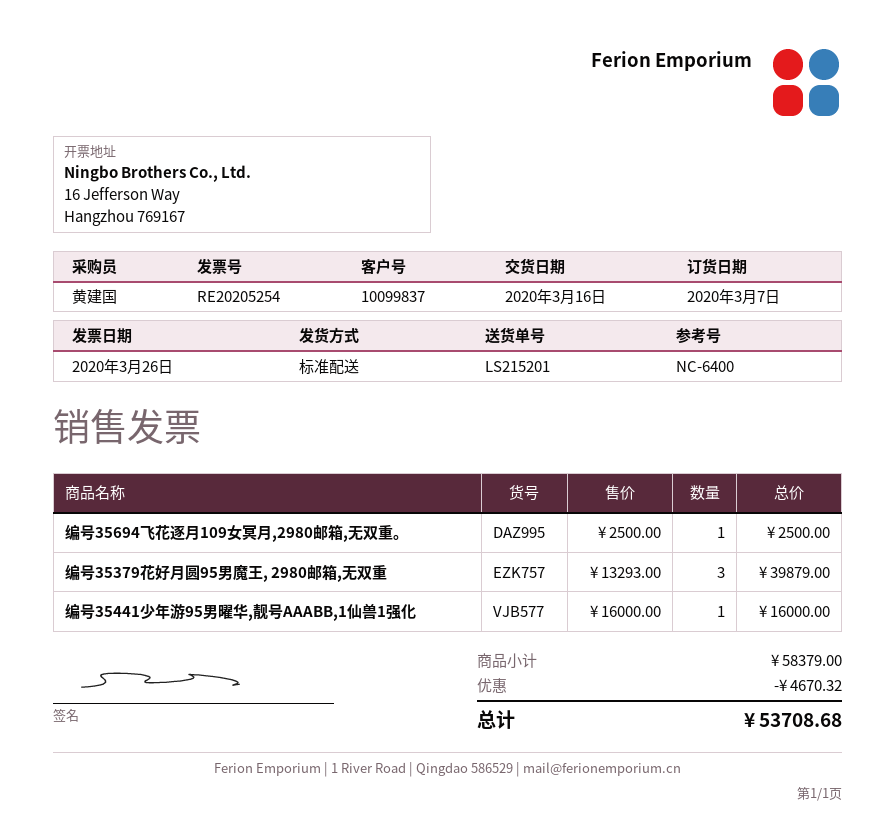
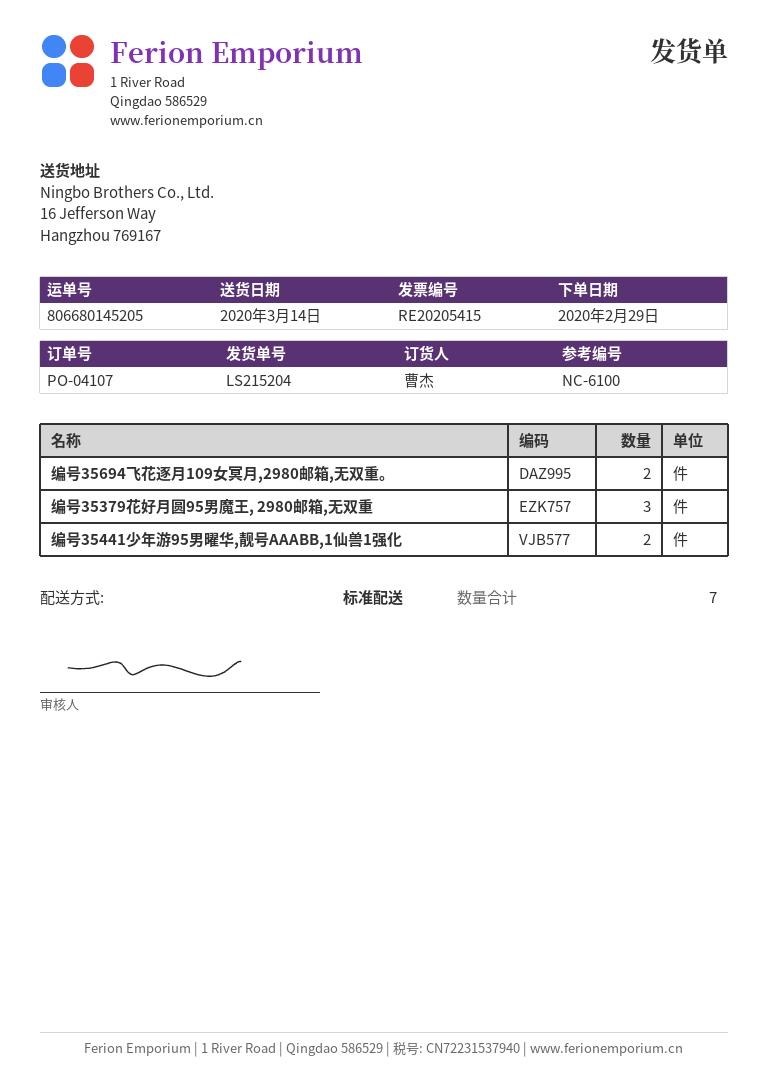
order date: 2020-03-07 -> 2020-02-29
delivery note number: LS215201 -> LS215204
delivery date: 2020-03-16 -> 2020-03-14
invoice number: RE20205254 -> RE20205415
reference: NC-6400 -> NC-6100
ordered by: 黄建国 -> 曹杰
编号35694飞花逐月109女冥月,2980邮箱,无双重。: 1 -> 2
编号35441少年游95男曜华,靓号AAABB,1仙兽1强化: 1 -> 2

